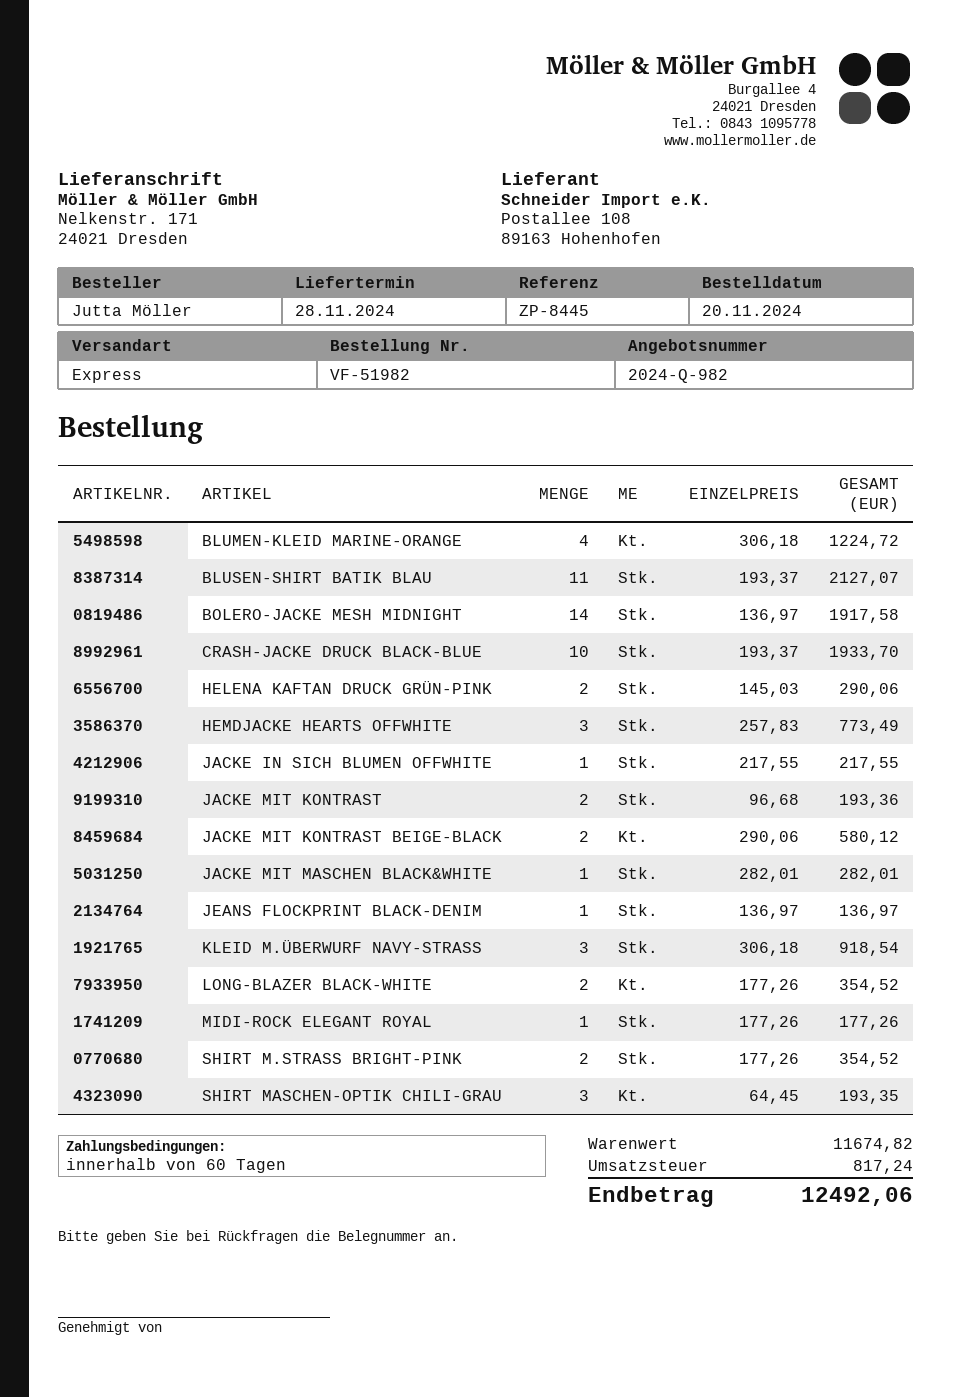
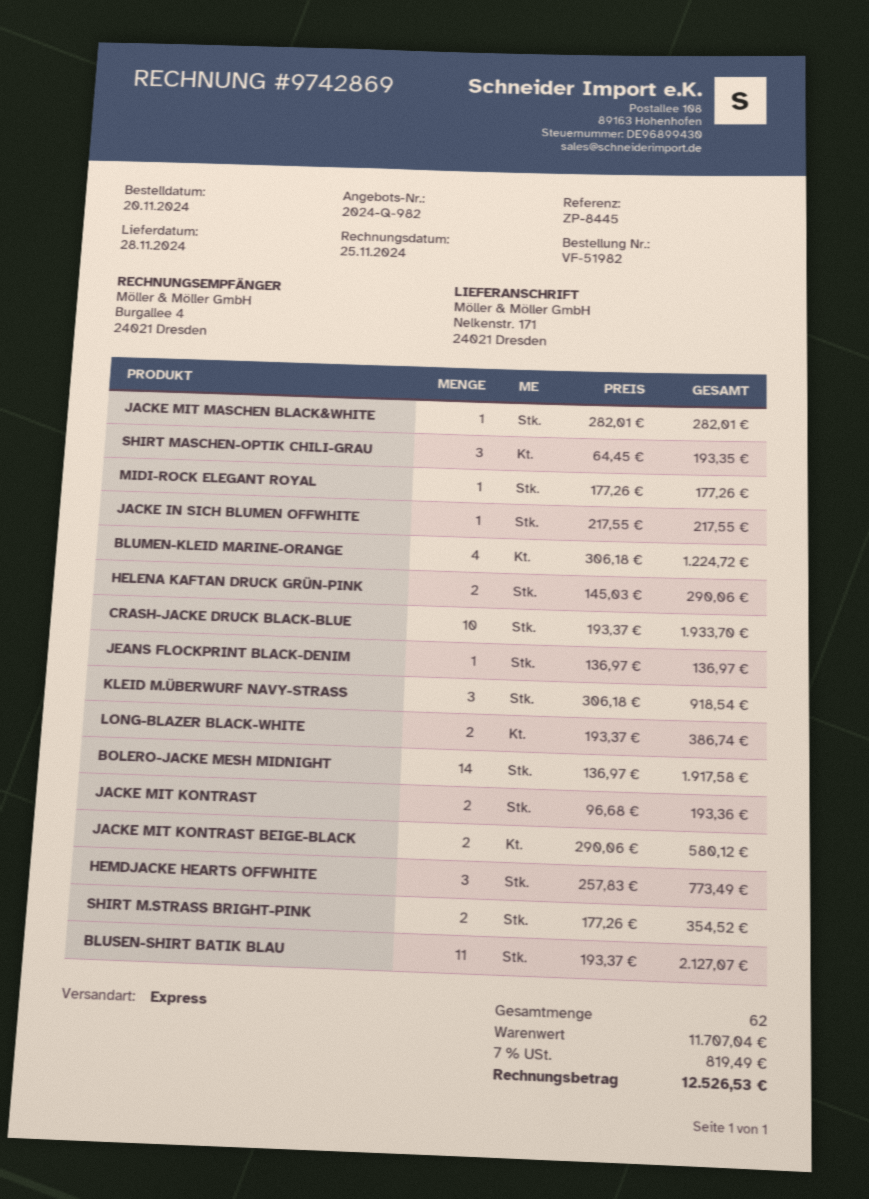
LONG-BLAZER BLACK-WHITE: 2 x 177.26 = 354.52 -> 2 x 193.37 = 386.74
subtotal: 11674.82 -> 11707.04
tax: 817.24 -> 819.49
total: 12492.06 -> 12526.53

